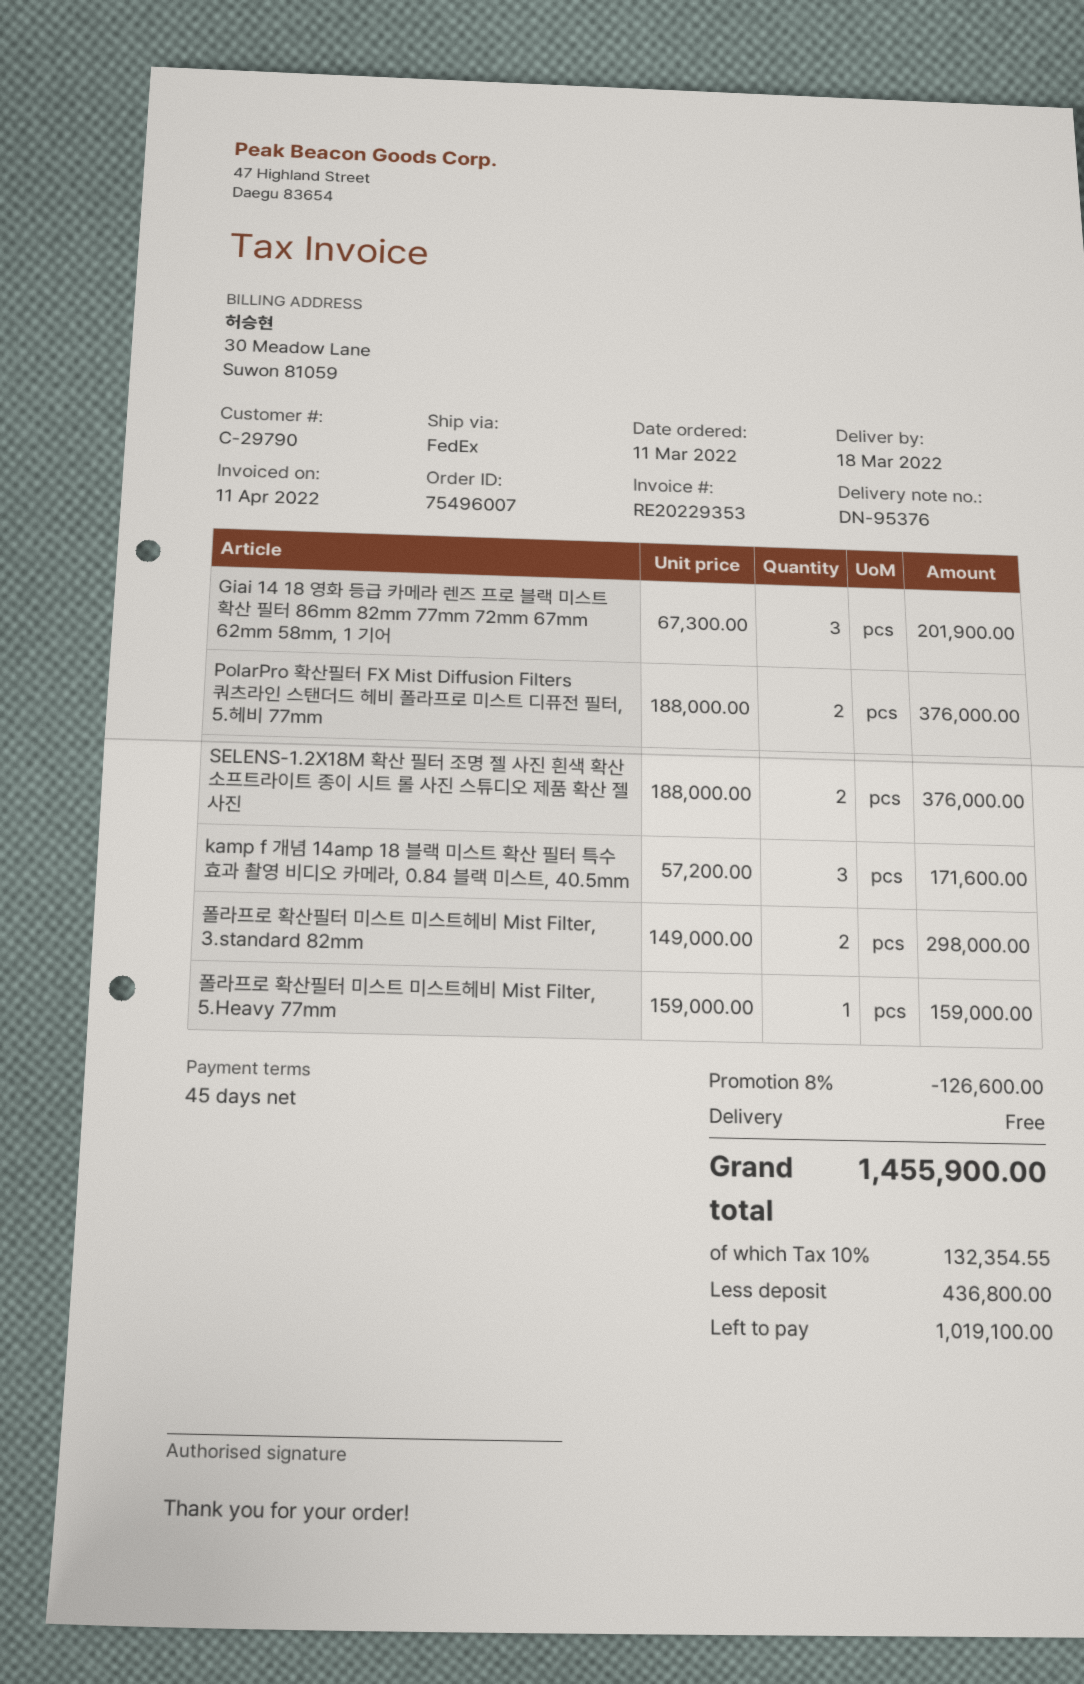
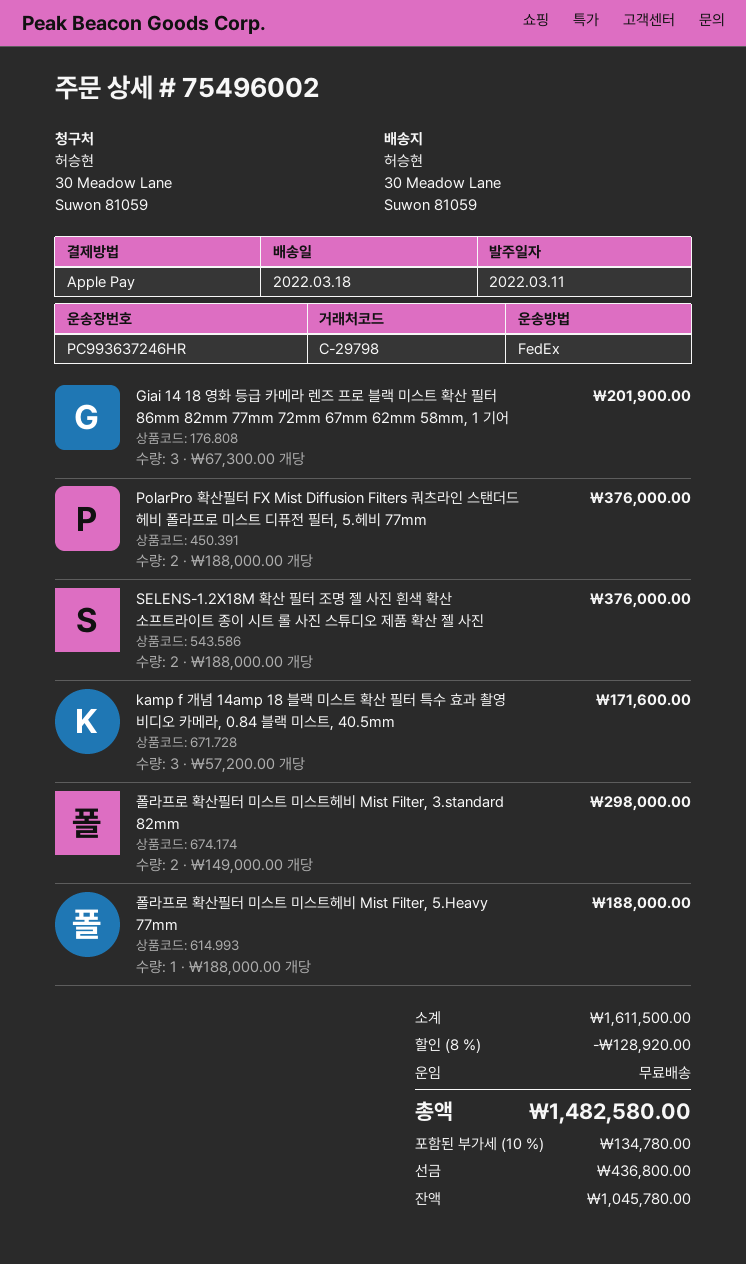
order number: 75496007 -> 75496002
customer number: C-29790 -> C-29798
폴라프로 확산필터 미스트 미스트헤비 Mist Filter, 5.Heavy 77mm: 1 x 159000.00 = 159000.00 -> 1 x 188000.00 = 188000.00
discount: 8% = 126600.00 -> 8% = 128920.00
tax: 10% = 132354.55 -> 10% = 134780.00
total: 1455900.00 -> 1482580.00
balance: 1019100.00 -> 1045780.00

